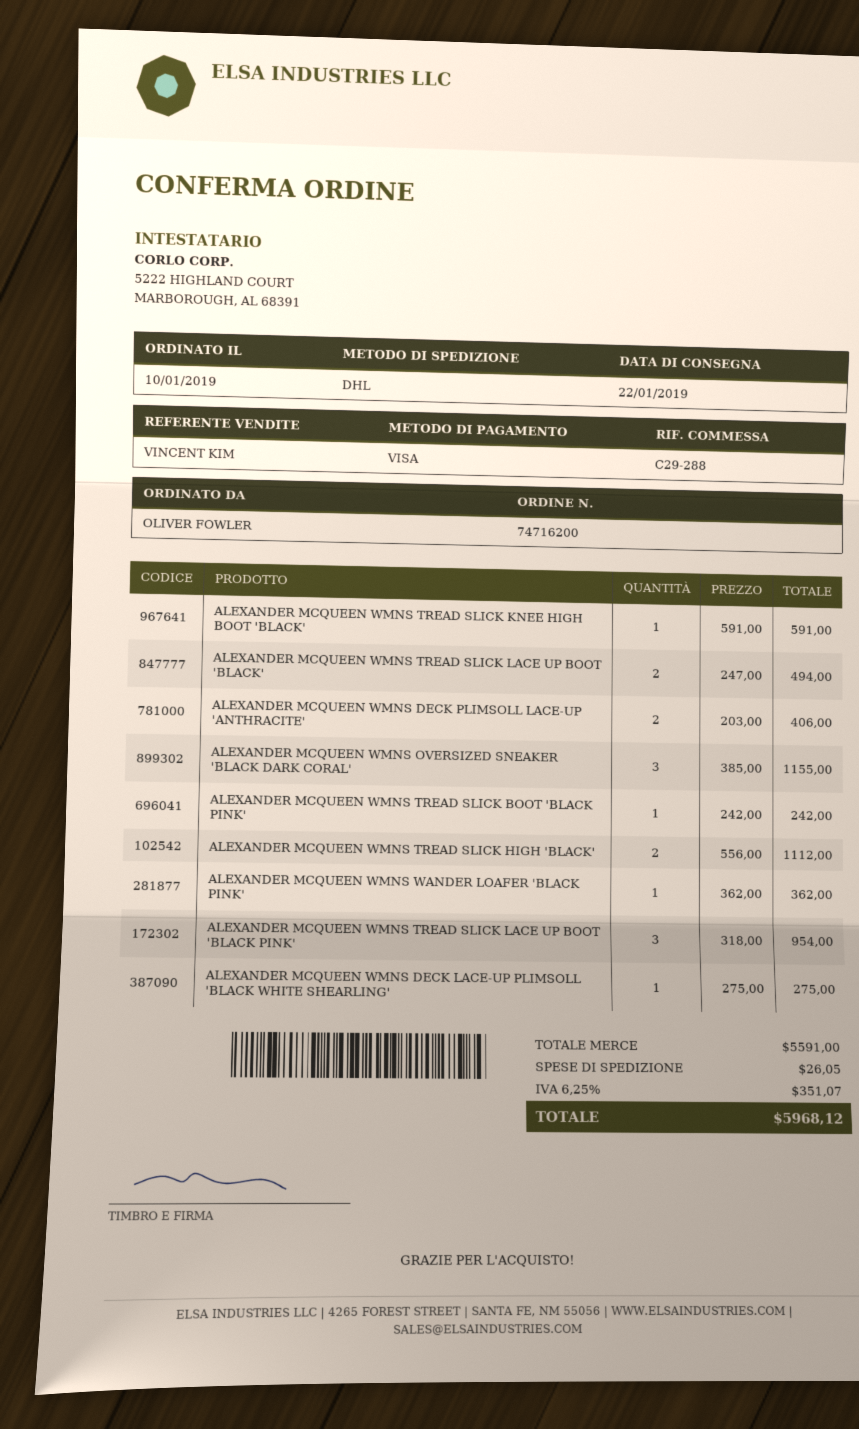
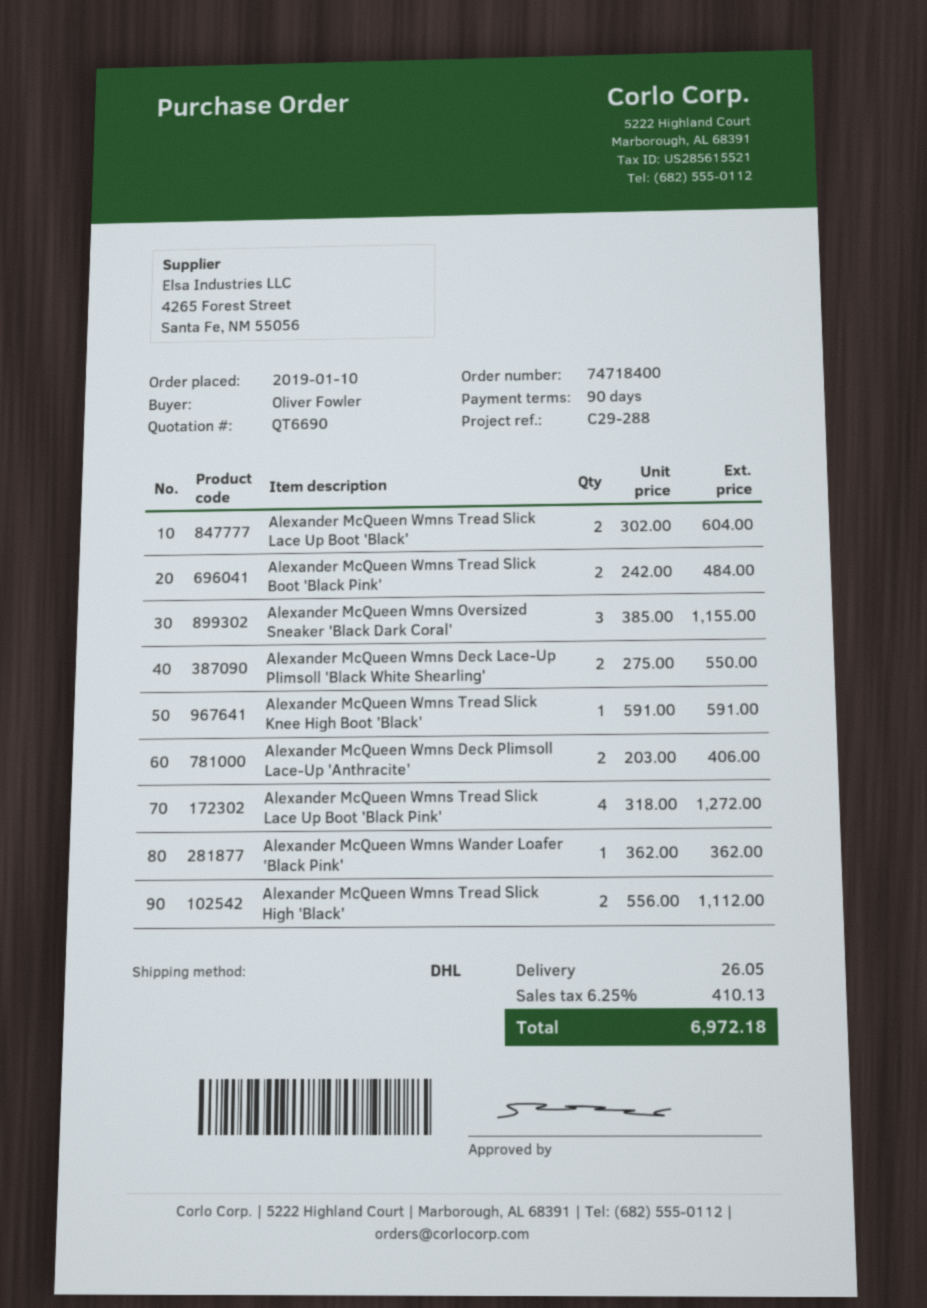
order number: 74716200 -> 74718400
ALEXANDER MCQUEEN WMNS TREAD SLICK LACE UP BOOT 'BLACK': 2 x 247.00 = 494.00 -> 2 x 302.00 = 604.00
ALEXANDER MCQUEEN WMNS TREAD SLICK BOOT 'BLACK PINK': 1 x 242.00 = 242.00 -> 2 x 242.00 = 484.00
ALEXANDER MCQUEEN WMNS TREAD SLICK LACE UP BOOT 'BLACK PINK': 3 x 318.00 = 954.00 -> 4 x 318.00 = 1272.00
ALEXANDER MCQUEEN WMNS DECK LACE-UP PLIMSOLL 'BLACK WHITE SHEARLING': 1 x 275.00 = 275.00 -> 2 x 275.00 = 550.00
tax: 6.25% = 351.07 -> 6.25% = 410.13
total: 5968.12 -> 6972.18

